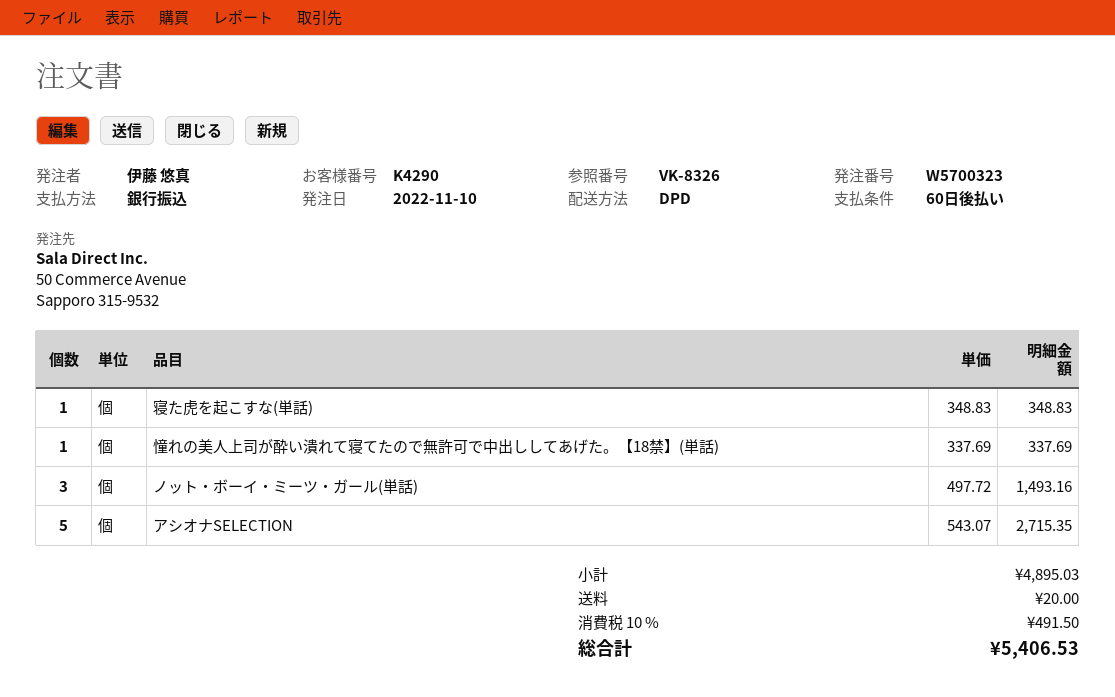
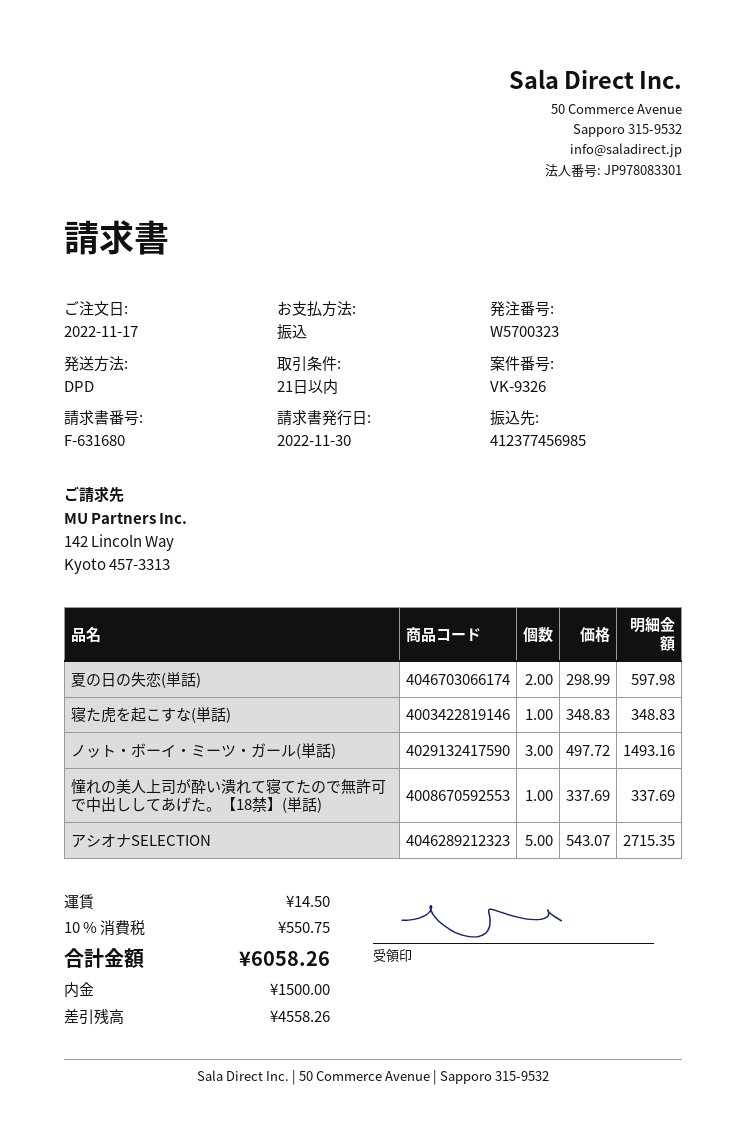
order date: 2022-11-10 -> 2022-11-17
payment terms: 60 days -> 21 days
reference: VK-8326 -> VK-9326
夏の日の失恋(単話): none -> 2 x 298.99 = 597.98
shipping: 20.00 -> 14.50
tax: 10% = 491.50 -> 10% = 550.75
total: 5406.53 -> 6058.26

